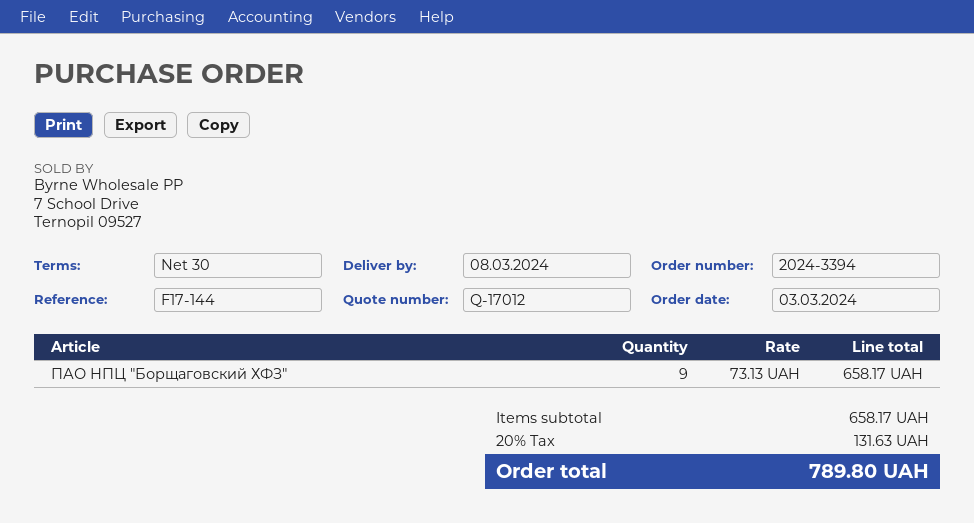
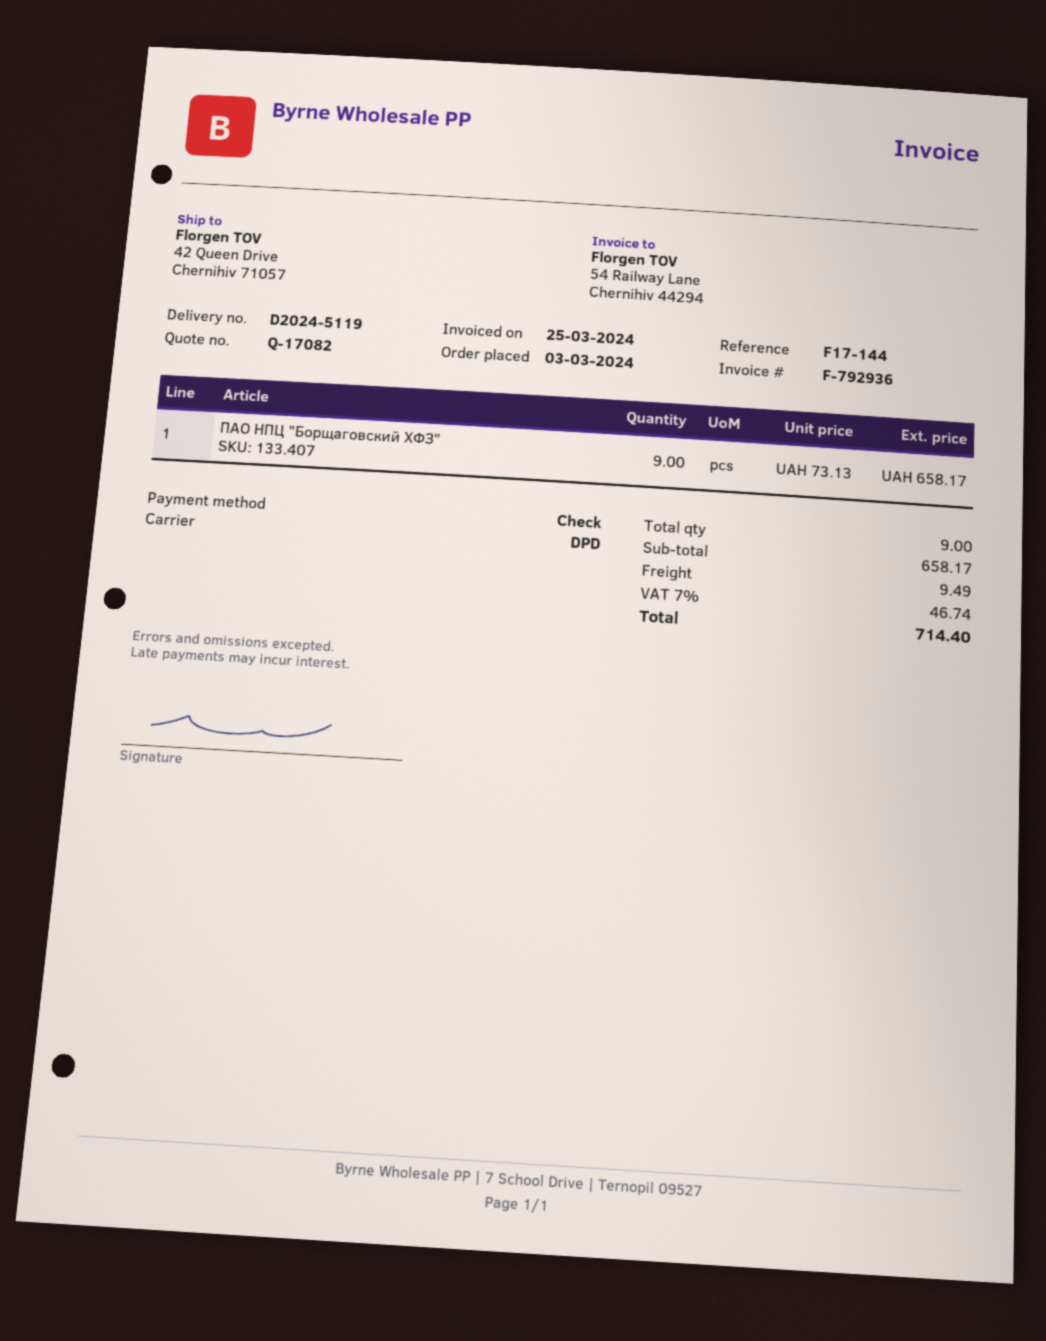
quote number: Q-17012 -> Q-17082
shipping: none -> 9.49
tax: 20% = 131.63 -> 7% = 46.74
total: 789.80 -> 714.40

